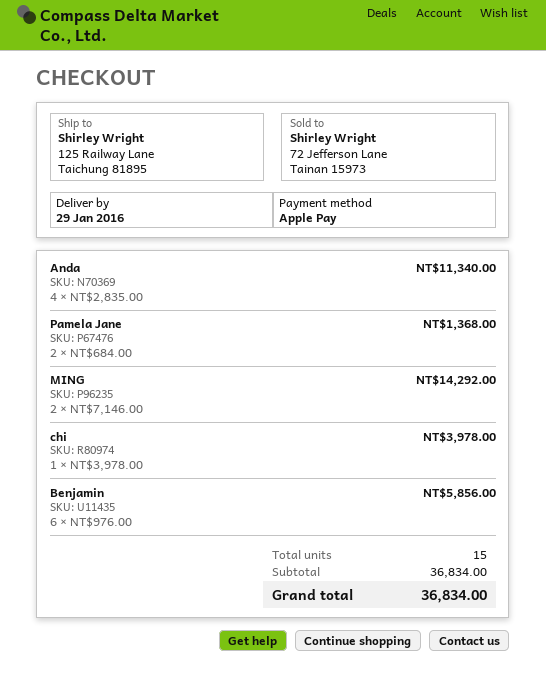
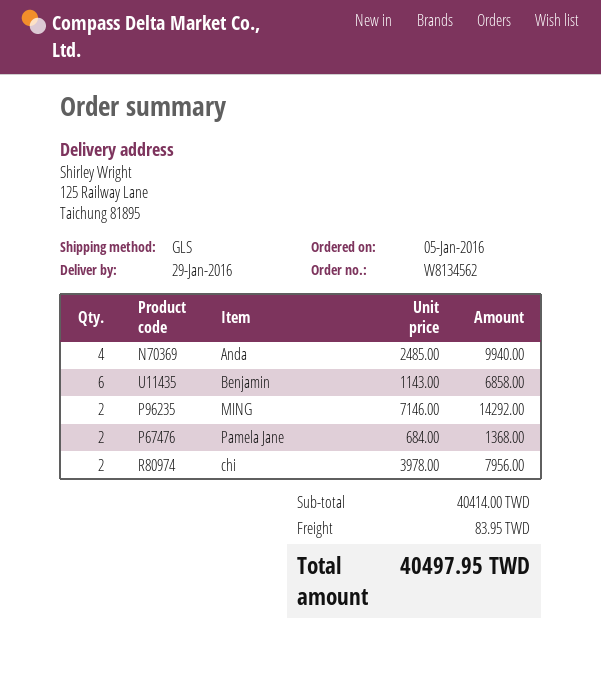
Anda: 4 x 2835.00 = 11340.00 -> 4 x 2485.00 = 9940.00
chi: 1 x 3978.00 = 3978.00 -> 2 x 3978.00 = 7956.00
Benjamin: 6 x 976.00 = 5856.00 -> 6 x 1143.00 = 6858.00
subtotal: 36834.00 -> 40414.00
shipping: none -> 83.95
total: 36834.00 -> 40497.95

